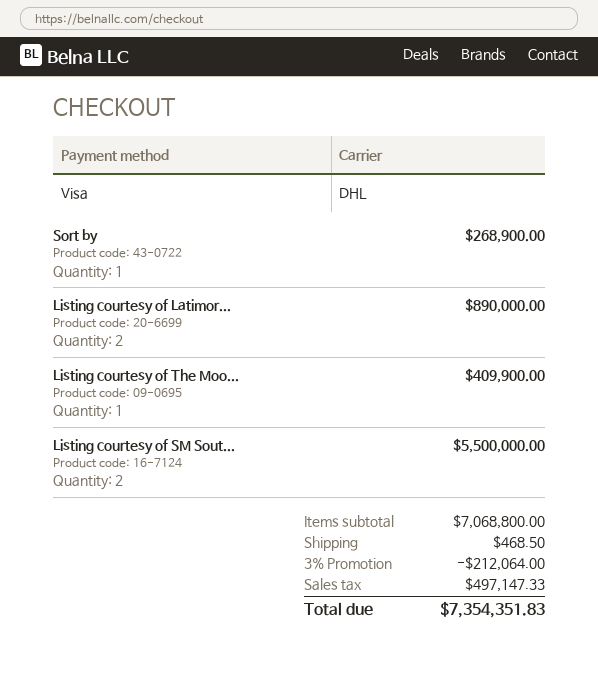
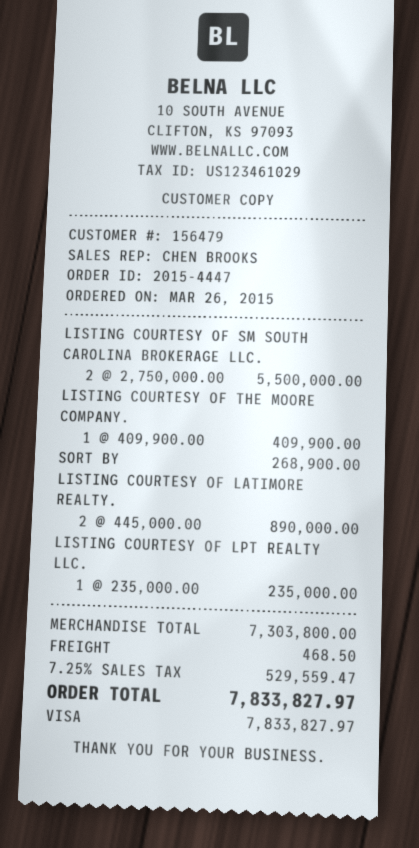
LISTING COURTESY OF LPT REALTY LLC.: none -> 1 for 235000.00
subtotal: 7068800.00 -> 7303800.00
discount: 3% = 212064.00 -> none
tax: 497147.33 -> 529559.47
total: 7354351.83 -> 7833827.97

